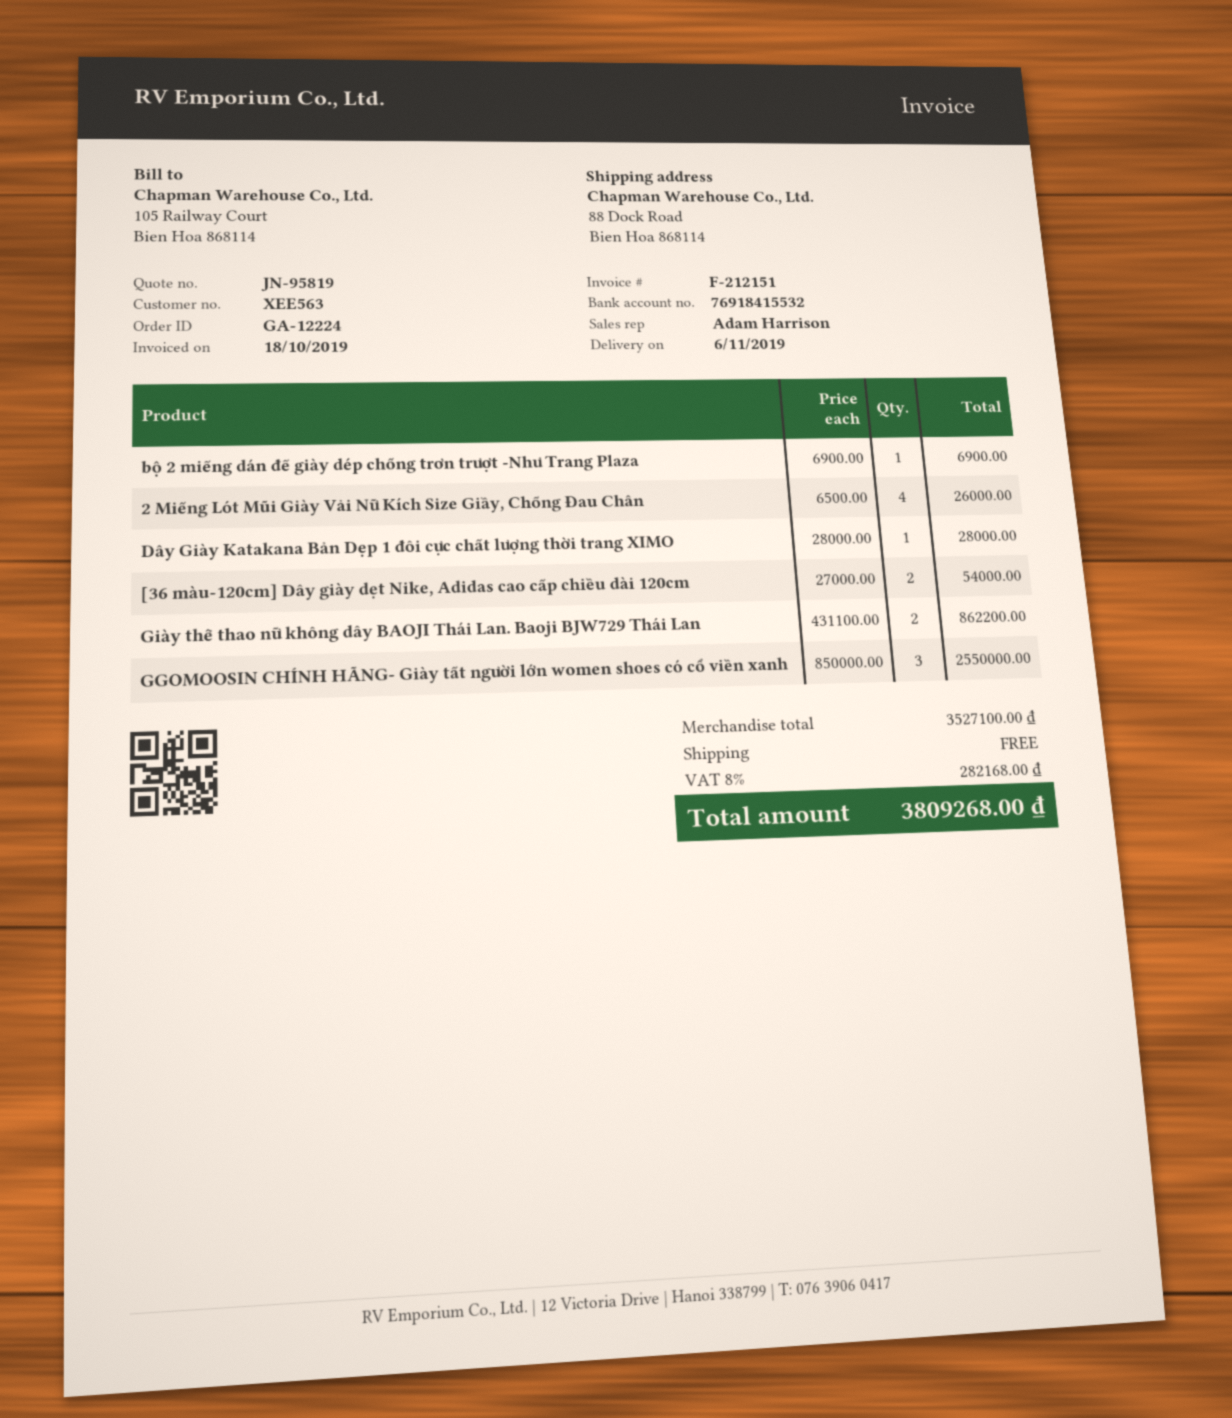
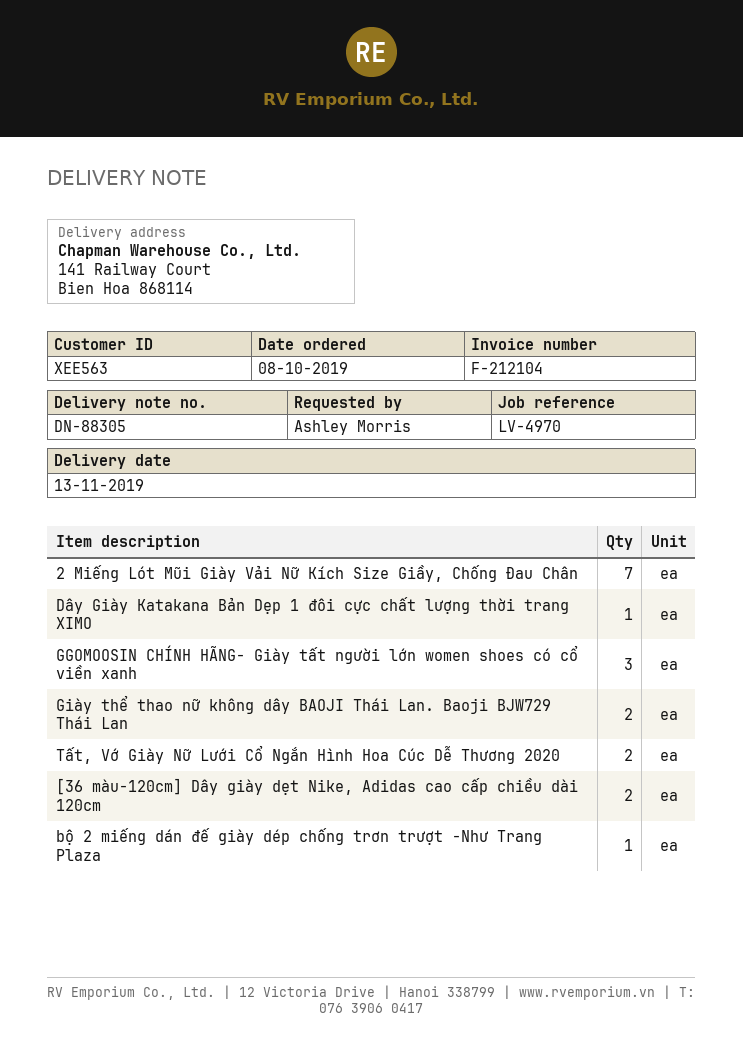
delivery date: 2019-11-06 -> 2019-11-13
invoice number: F-212151 -> F-212104
ship to: 88 Dock Road, Bien Hoa 868114 -> 141 Railway Court, Bien Hoa 868114
2 Miếng Lót Mũi Giày Vải Nữ Kích Size Giầy, Chống Đau Chân: 4 -> 7
Tất, Vớ Giày Nữ Lưới Cổ Ngắn Hình Hoa Cúc Dễ Thương 2020: none -> 2

